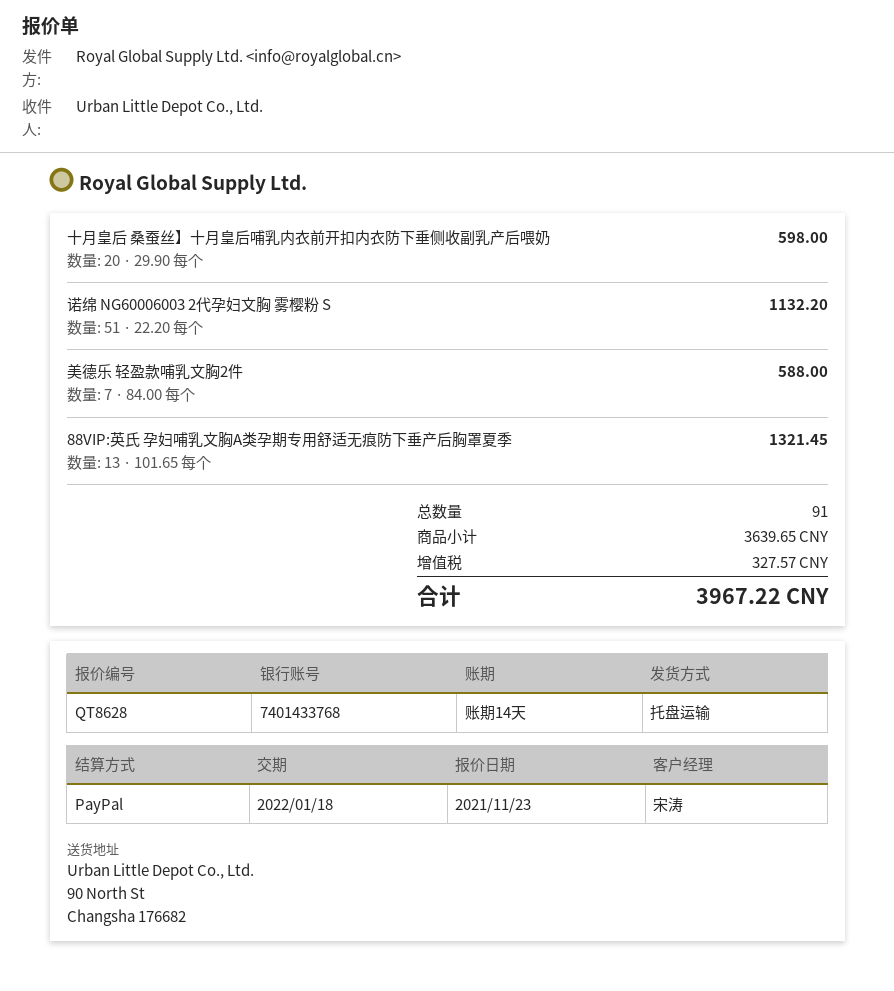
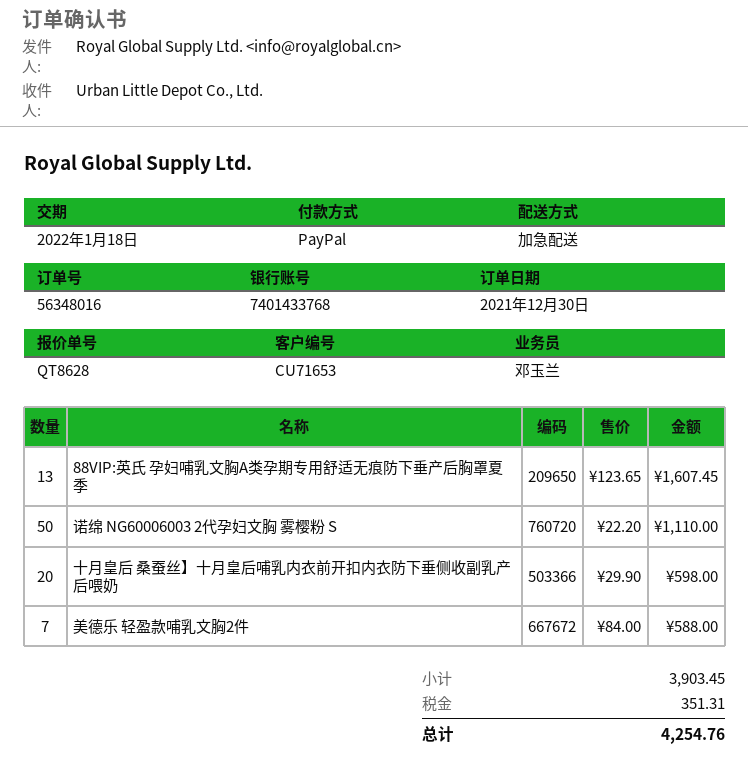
sales rep: 宋涛 -> 邓玉兰
shipping method: pallet freight -> express
诺绵 NG60006003 2代孕妇文胸 雾樱粉 S: 51 x 22.20 = 1132.20 -> 50 x 22.20 = 1110.00
88VIP:英氏 孕妇哺乳文胸A类孕期专用舒适无痕防下垂产后胸罩夏季: 13 x 101.65 = 1321.45 -> 13 x 123.65 = 1607.45
subtotal: 3639.65 -> 3903.45
tax: 327.57 -> 351.31
total: 3967.22 -> 4254.76

